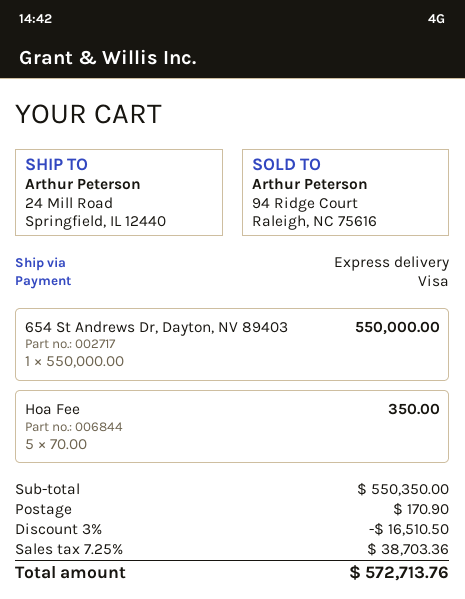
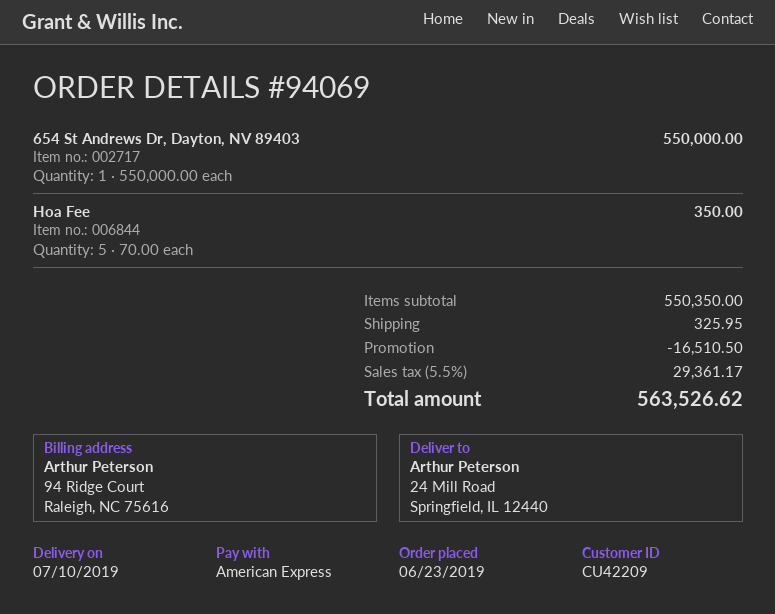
payment method: Visa -> American Express
shipping: 170.90 -> 325.95
tax: 7.25% = 38703.36 -> 5.5% = 29361.17
total: 572713.76 -> 563526.62

